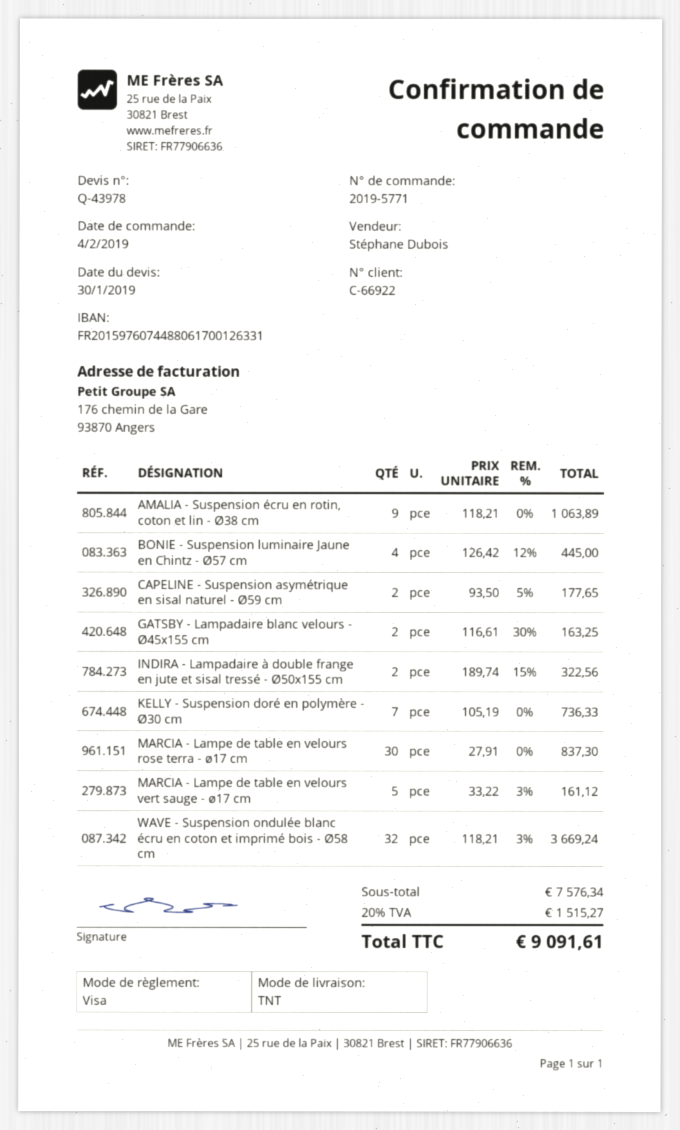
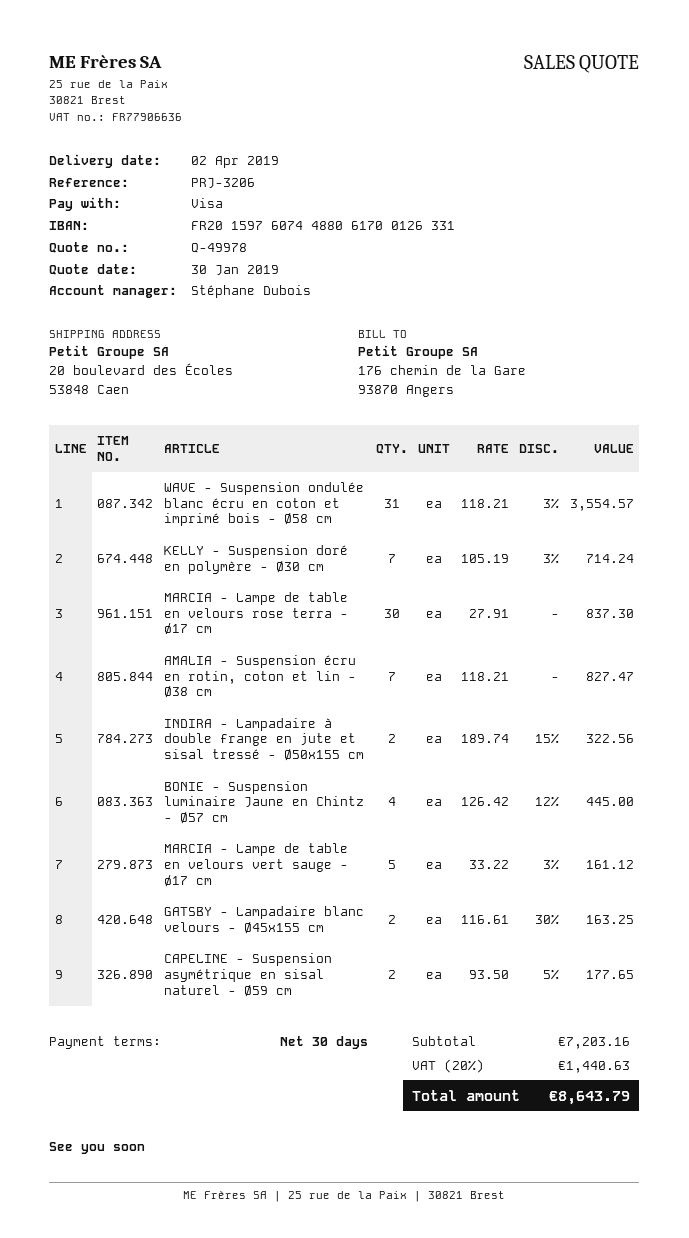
quote number: Q-43978 -> Q-49978
AMALIA - Suspension écru en rotin, coton et lin - Ø38 cm: 9 x 118.21 = 1063.89 -> 7 x 118.21 = 827.47
KELLY - Suspension doré en polymère - Ø30 cm: 7 x 105.19 = 736.33 -> 7 x 105.19 - 3% = 714.24
WAVE - Suspension ondulée blanc écru en coton et imprimé bois - Ø58 cm: 32 x 118.21 - 3% = 3669.24 -> 31 x 118.21 - 3% = 3554.57
subtotal: 7576.34 -> 7203.16
tax: 20% = 1515.27 -> 20% = 1440.63
total: 9091.61 -> 8643.79

